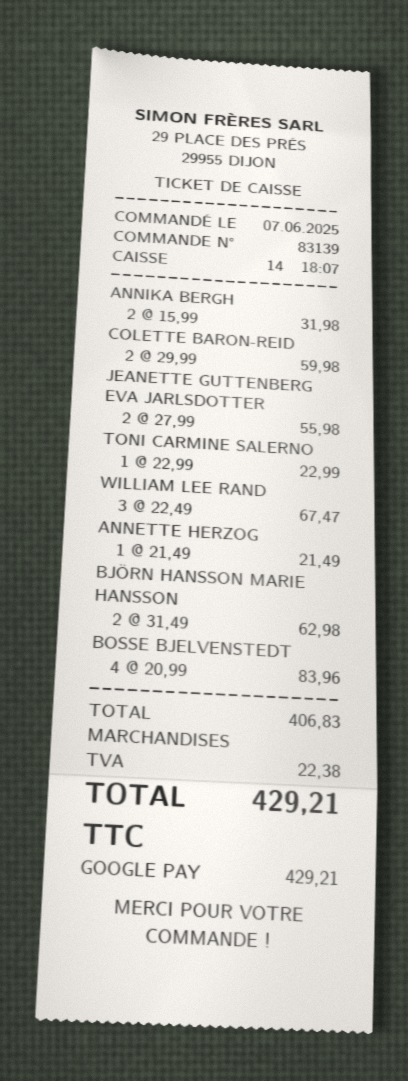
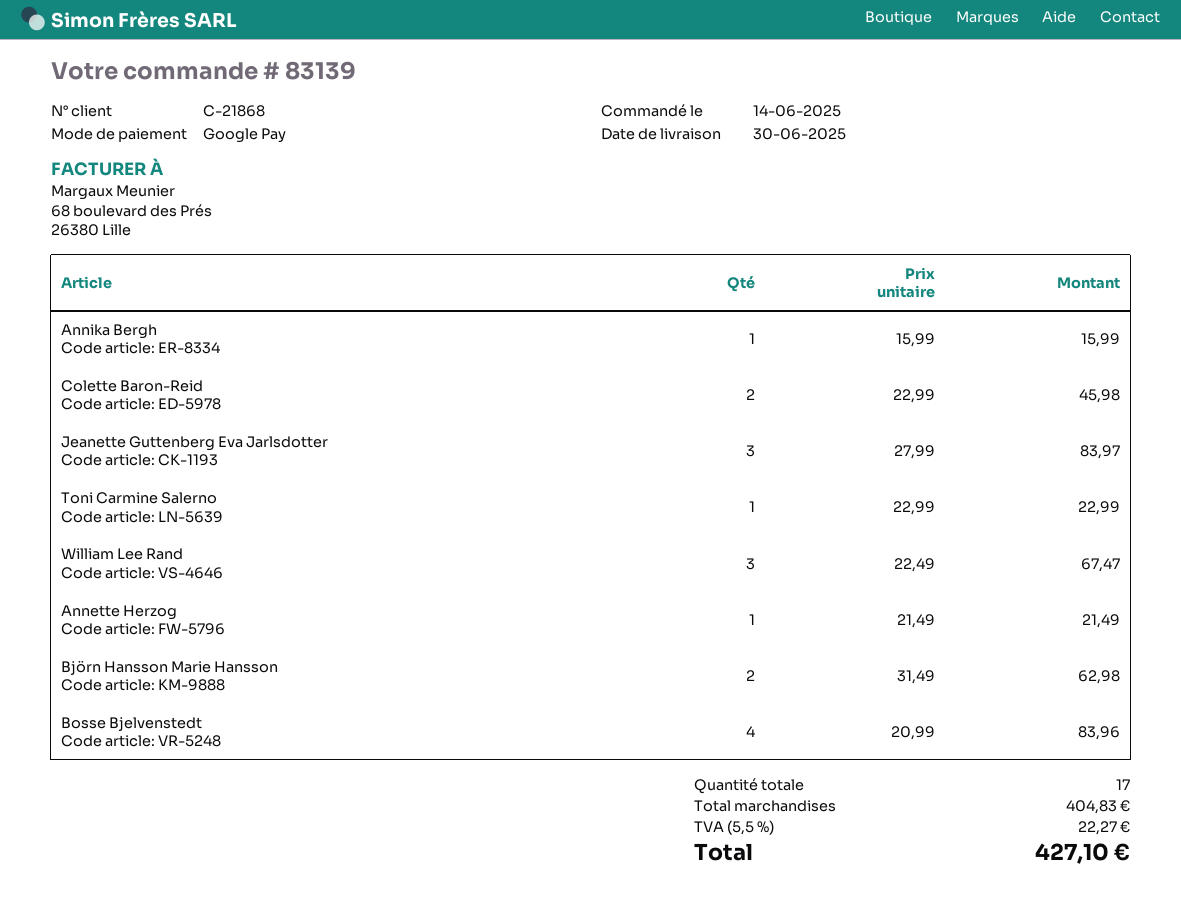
order date: 2025-06-07 -> 2025-06-14
ANNIKA BERGH: 2 x 15.99 = 31.98 -> 1 x 15.99 = 15.99
COLETTE BARON-REID: 2 x 29.99 = 59.98 -> 2 x 22.99 = 45.98
JEANETTE GUTTENBERG EVA JARLSDOTTER: 2 x 27.99 = 55.98 -> 3 x 27.99 = 83.97
subtotal: 406.83 -> 404.83
tax: 22.38 -> 22.27
total: 429.21 -> 427.10

